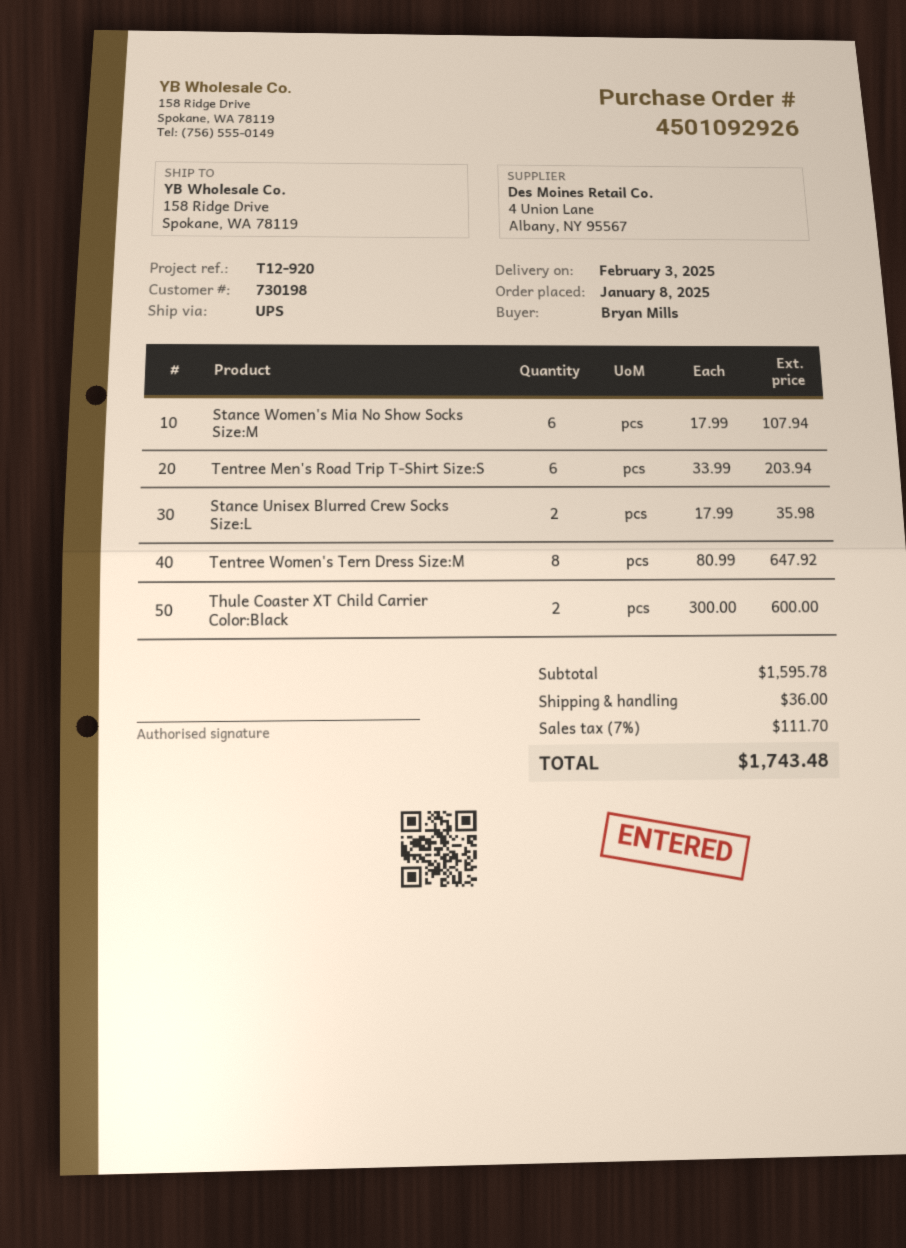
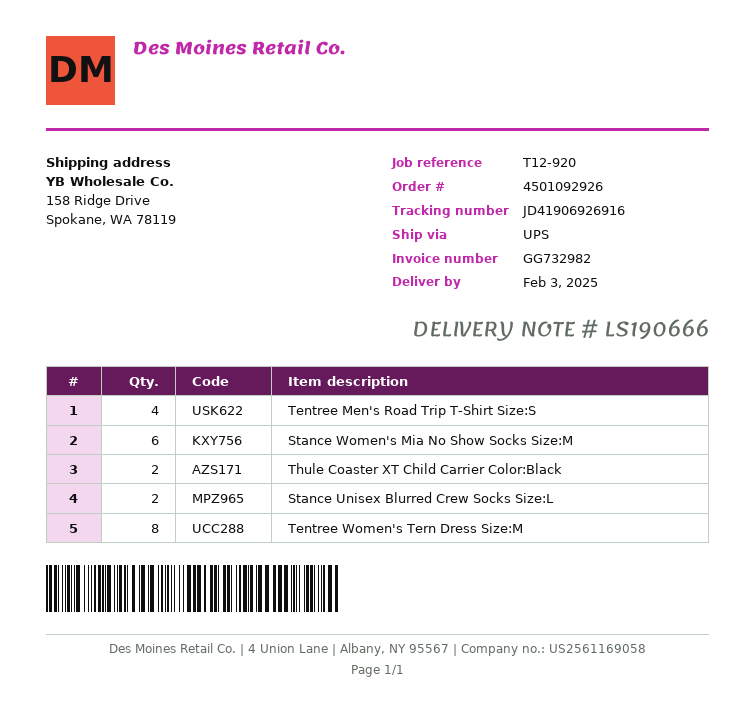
Tentree Men's Road Trip T-Shirt Size:S: 6 -> 4

